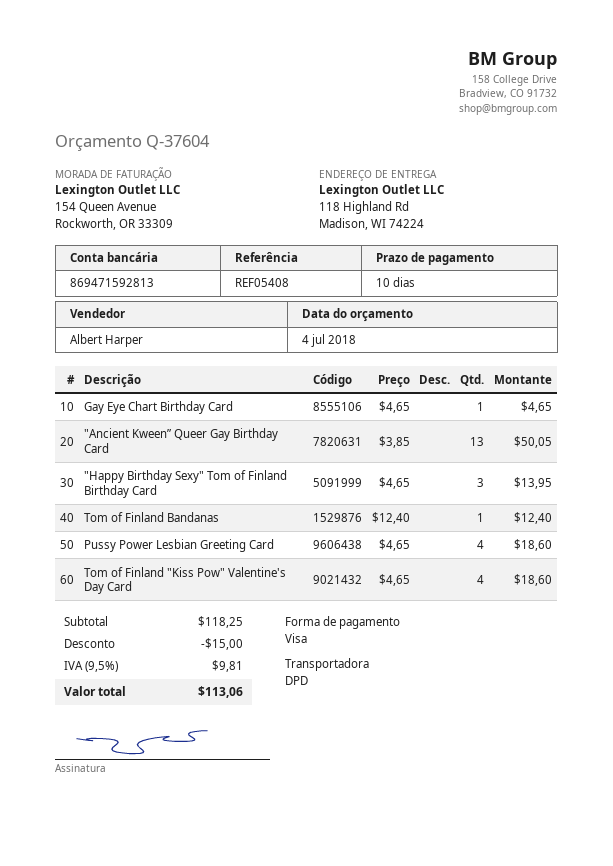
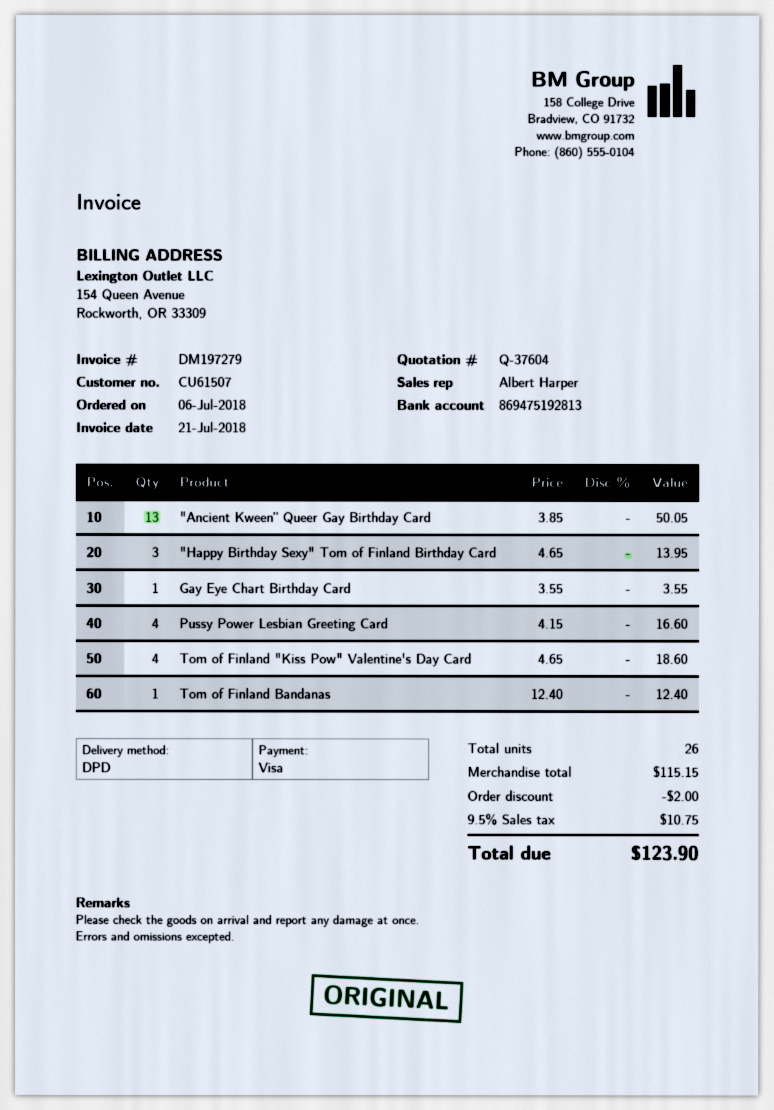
bank account: 869471592813 -> 869475192813
Gay Eye Chart Birthday Card: 1 x 4.65 = 4.65 -> 1 x 3.55 = 3.55
Pussy Power Lesbian Greeting Card: 4 x 4.65 = 18.60 -> 4 x 4.15 = 16.60
subtotal: 118.25 -> 115.15
discount: 15.00 -> 2.00
tax: 9.5% = 9.81 -> 9.5% = 10.75
total: 113.06 -> 123.90

